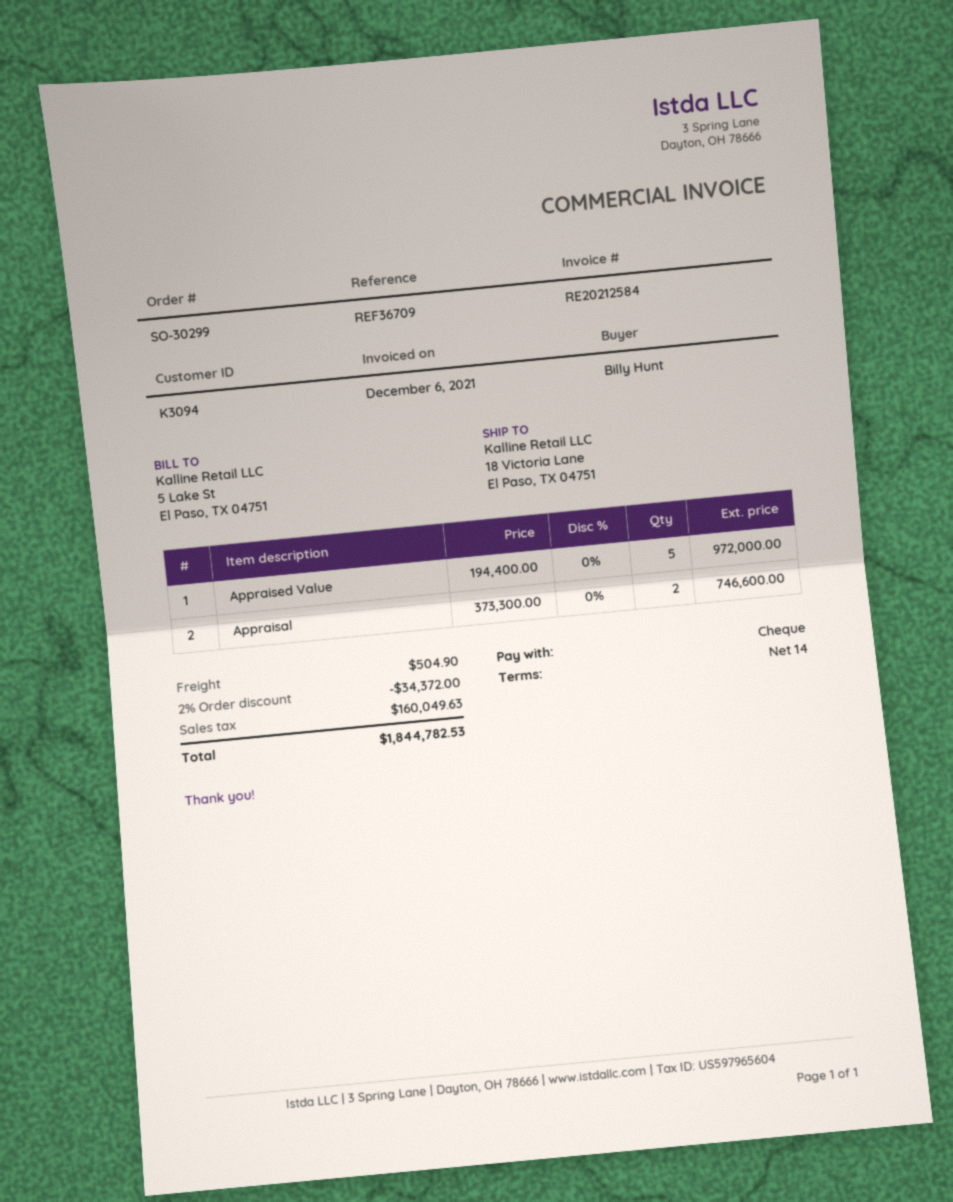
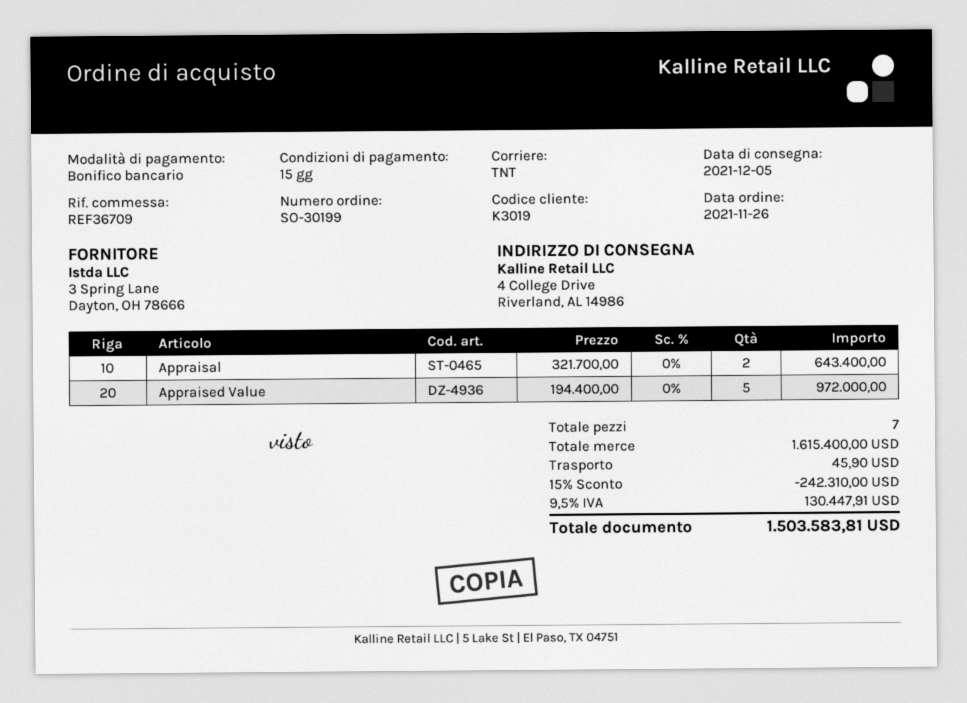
order number: SO-30299 -> SO-30199
payment terms: 14 days -> 15 days
customer number: K3094 -> K3019
payment method: cheque -> bank transfer
ship to: 18 Victoria Lane, El Paso, TX 04751 -> 4 College Drive, Riverland, AL 14986
Appraisal: 2 x 373300.00 = 746600.00 -> 2 x 321700.00 = 643400.00
discount: 2% = 34372.00 -> 15% = 242310.00
shipping: 504.90 -> 45.90
tax: 160049.63 -> 130447.91
total: 1844782.53 -> 1503583.81

